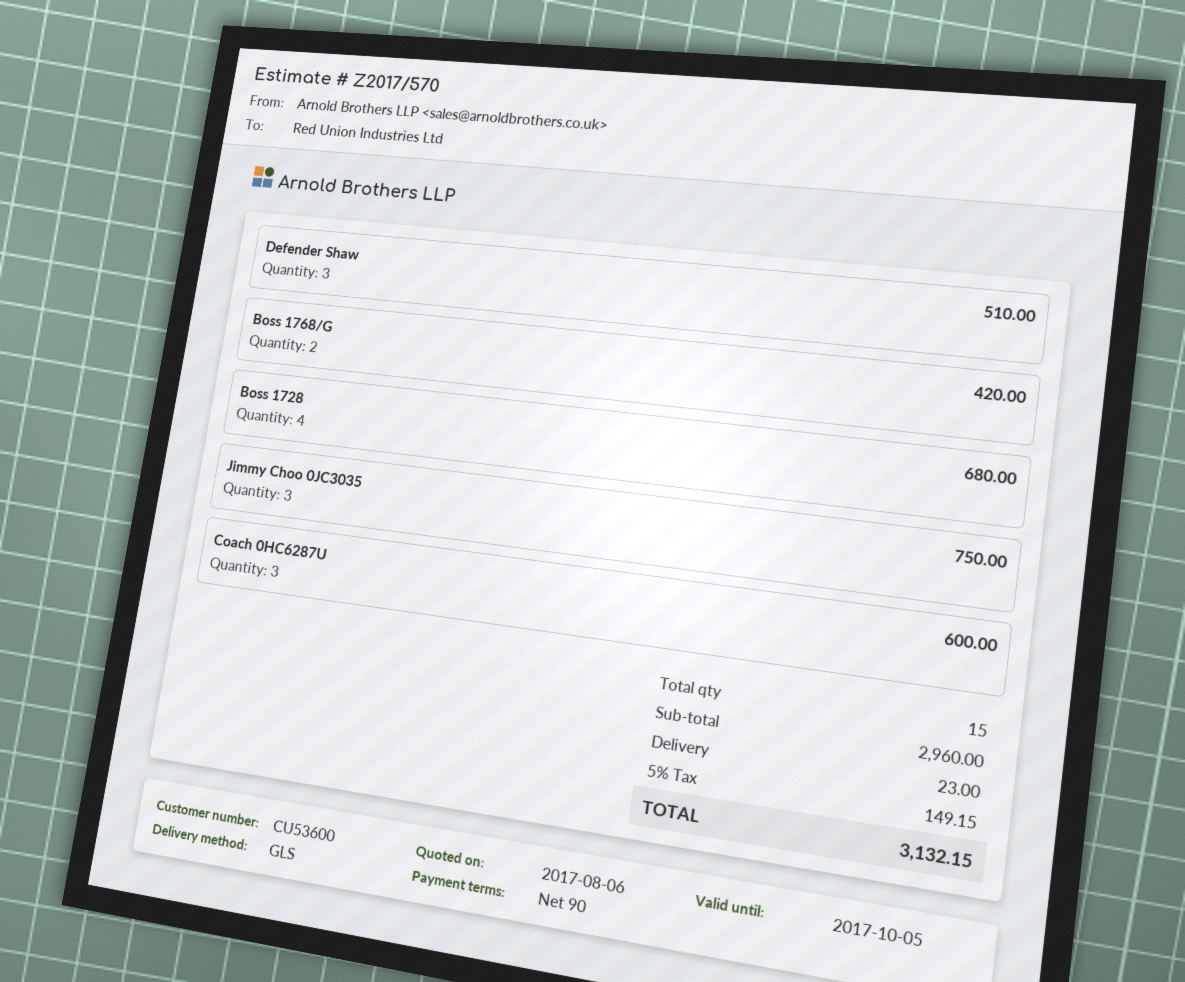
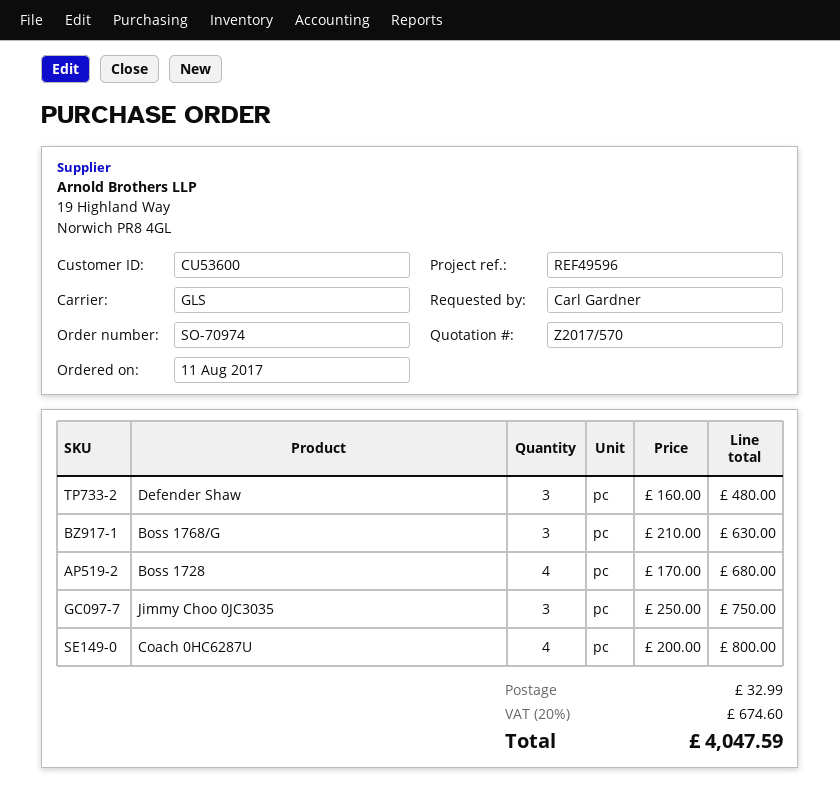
Defender Shaw: 3 for 510.00 -> 3 for 480.00
Boss 1768/G: 2 for 420.00 -> 3 for 630.00
Coach 0HC6287U: 3 for 600.00 -> 4 for 800.00
shipping: 23.00 -> 32.99
tax: 5% = 149.15 -> 20% = 674.60
total: 3132.15 -> 4047.59

